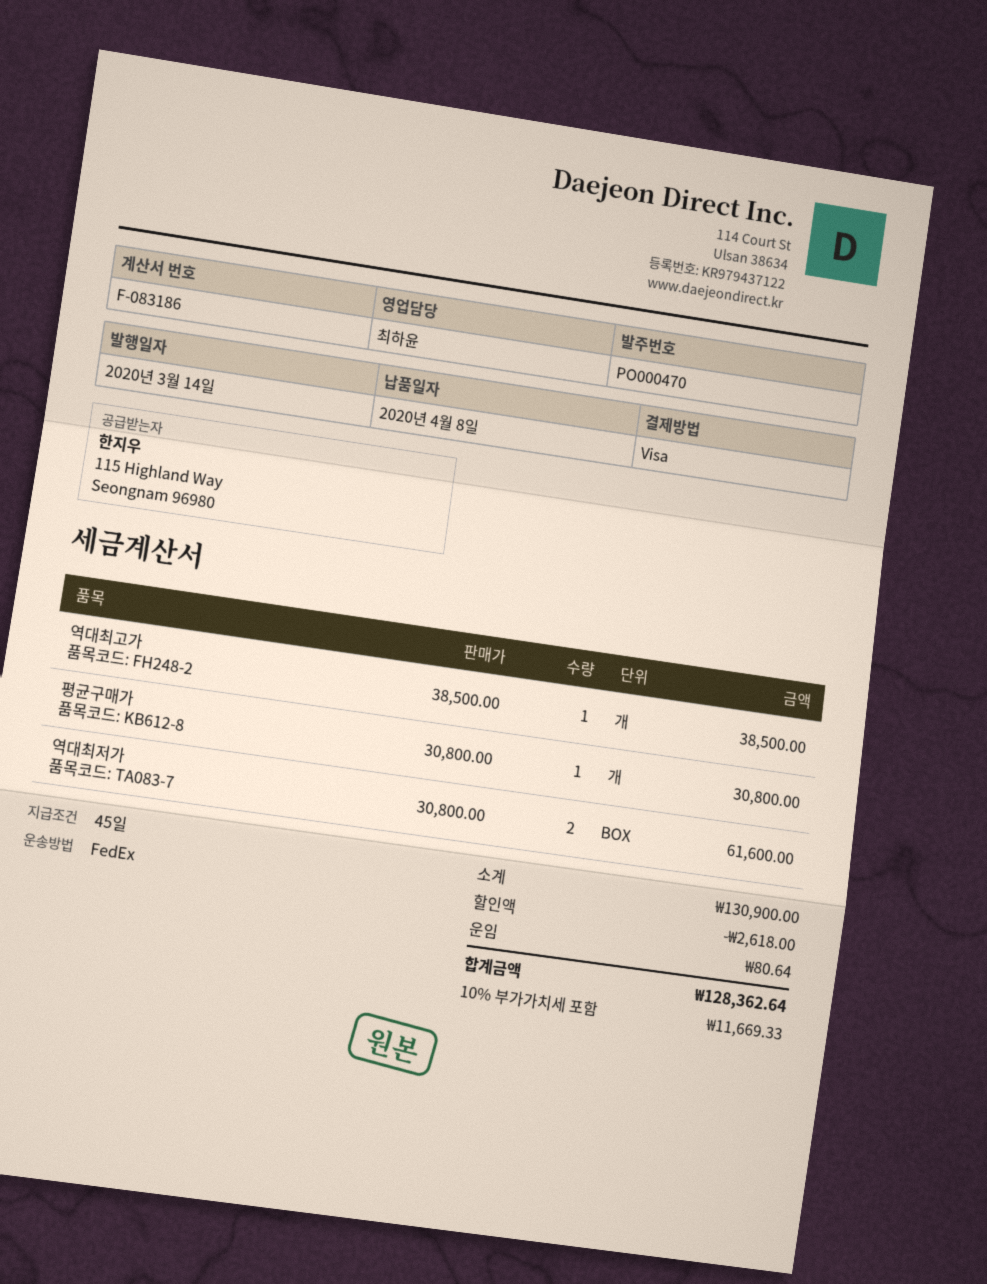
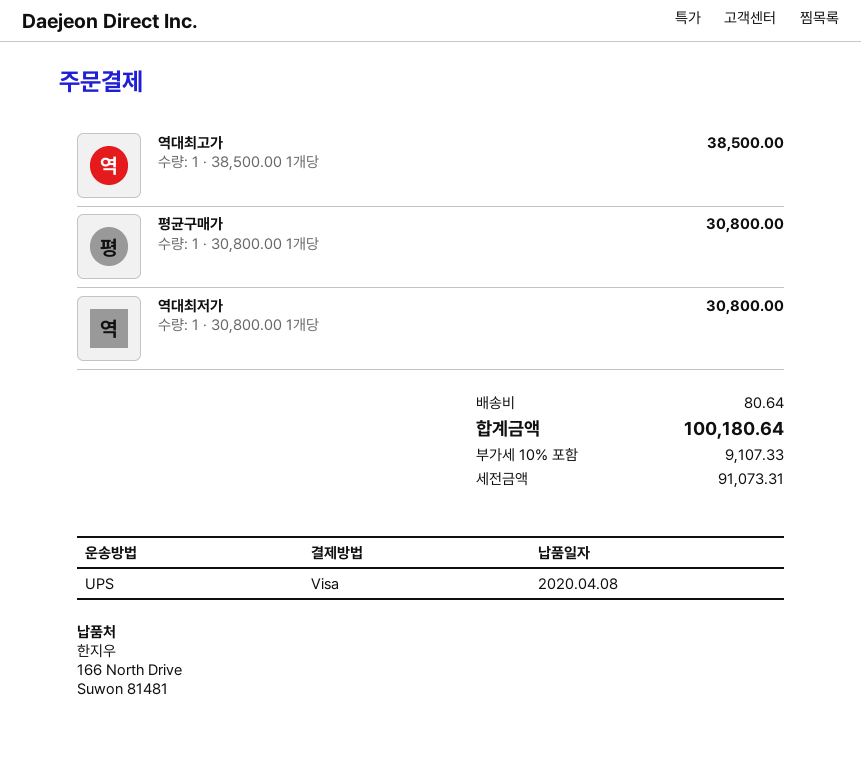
shipping method: FedEx -> UPS
역대최저가: 2 x 30800.00 = 61600.00 -> 1 x 30800.00 = 30800.00
discount: 2618.00 -> none
tax: 10% = 11669.33 -> 10% = 9107.33
total: 128362.64 -> 100180.64

